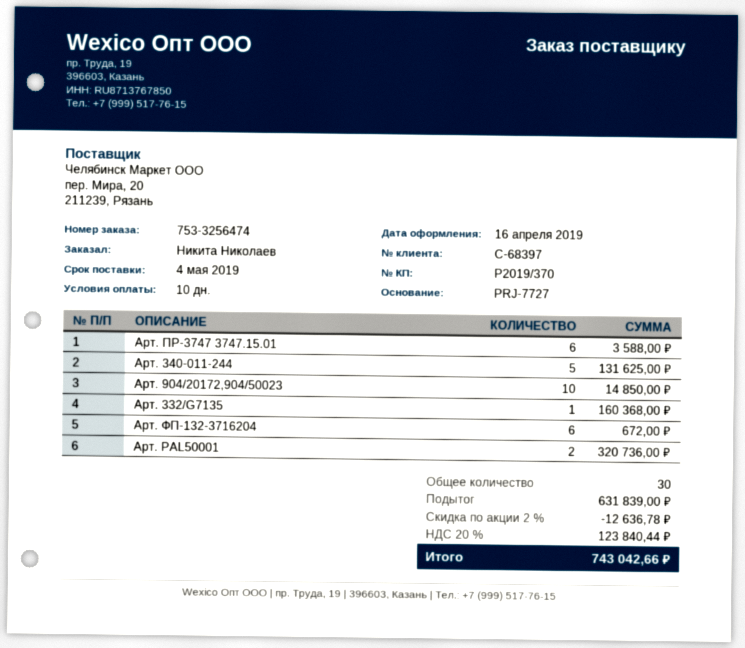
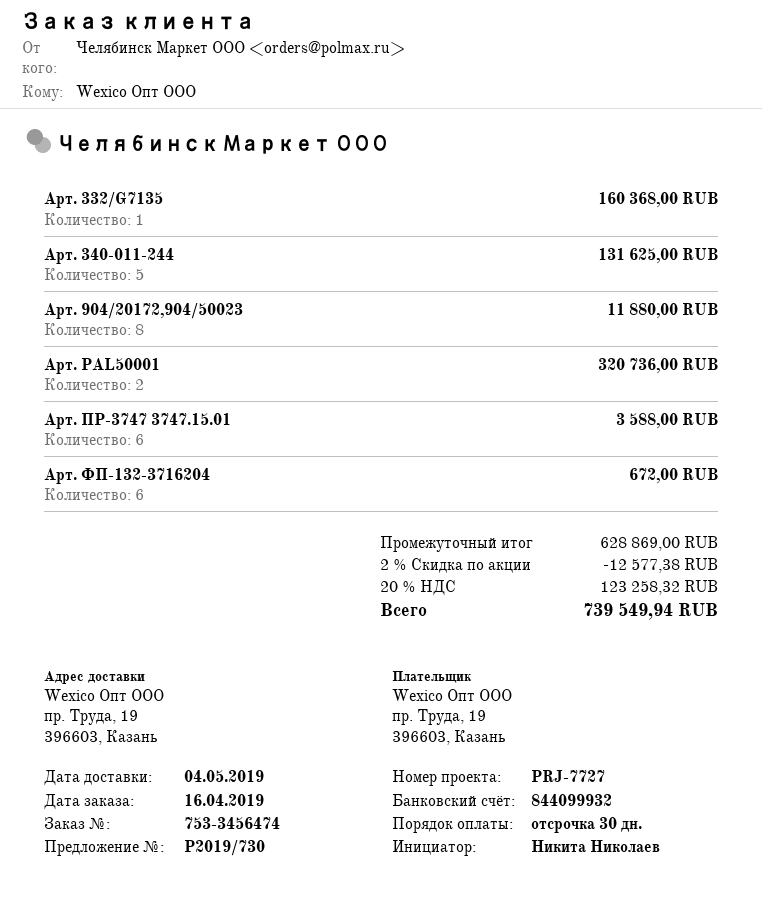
quote number: P2019/370 -> P2019/730
order number: 753-3256474 -> 753-3456474
payment terms: 10 days -> 30 days
Арт. 904/20172,904/50023: 10 for 14850.00 -> 8 for 11880.00
subtotal: 631839.00 -> 628869.00
discount: 2% = 12636.78 -> 2% = 12577.38
tax: 20% = 123840.44 -> 20% = 123258.32
total: 743042.66 -> 739549.94

